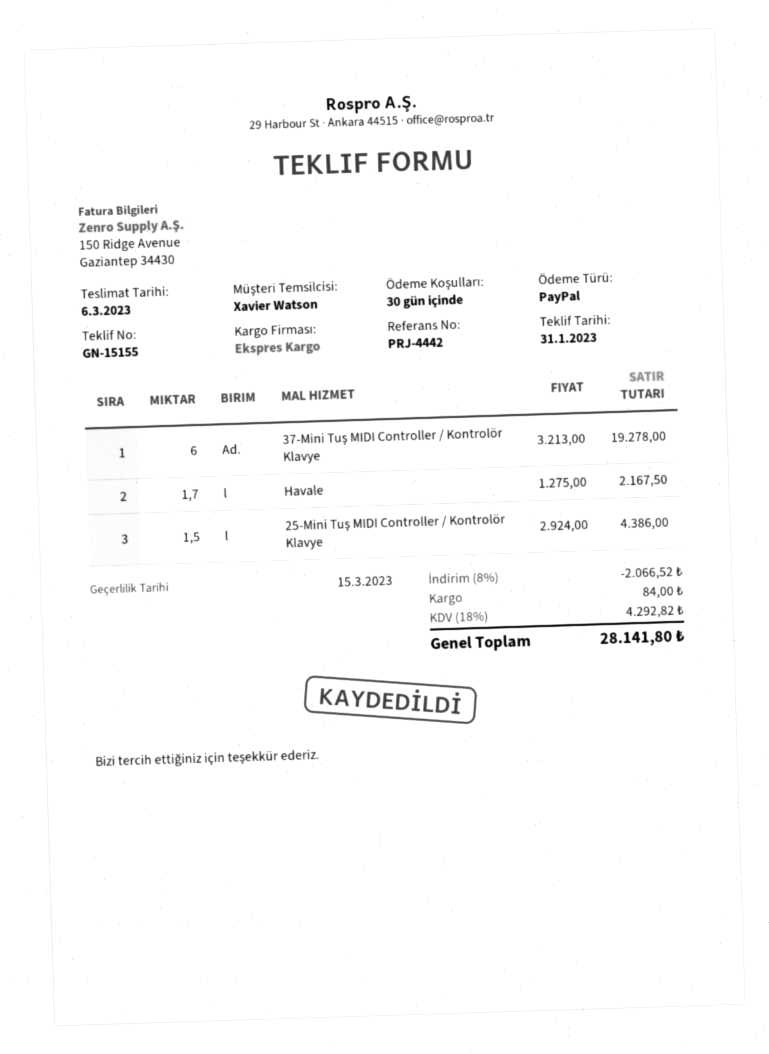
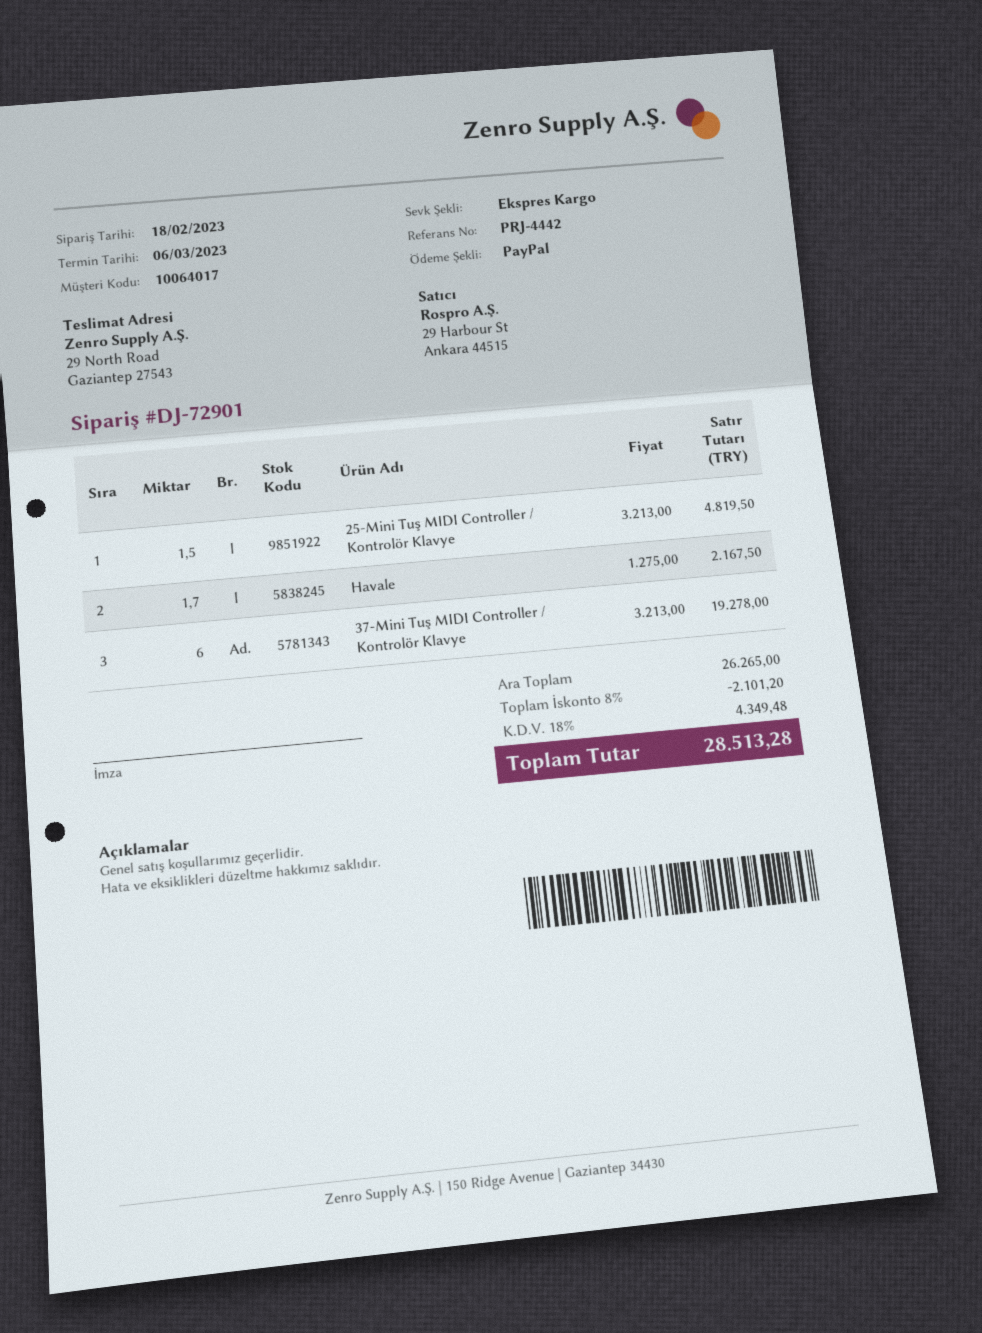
25-Mini Tuş MIDI Controller / Kontrolör Klavye: 1.5 x 2924.00 = 4386.00 -> 1.5 x 3213.00 = 4819.50
discount: 8% = 2066.52 -> 8% = 2101.20
shipping: 84.00 -> none
tax: 18% = 4292.82 -> 18% = 4349.48
total: 28141.80 -> 28513.28

